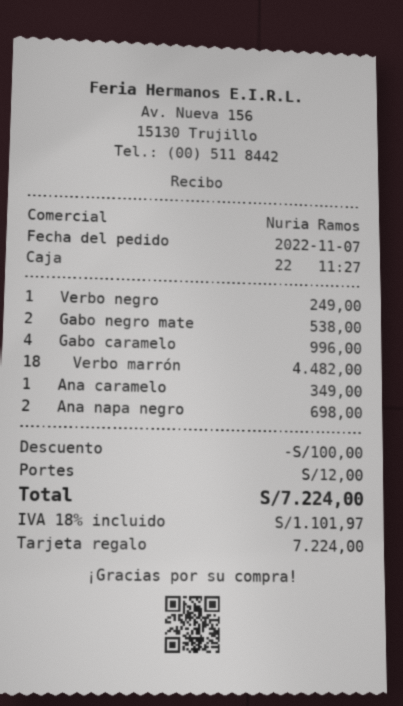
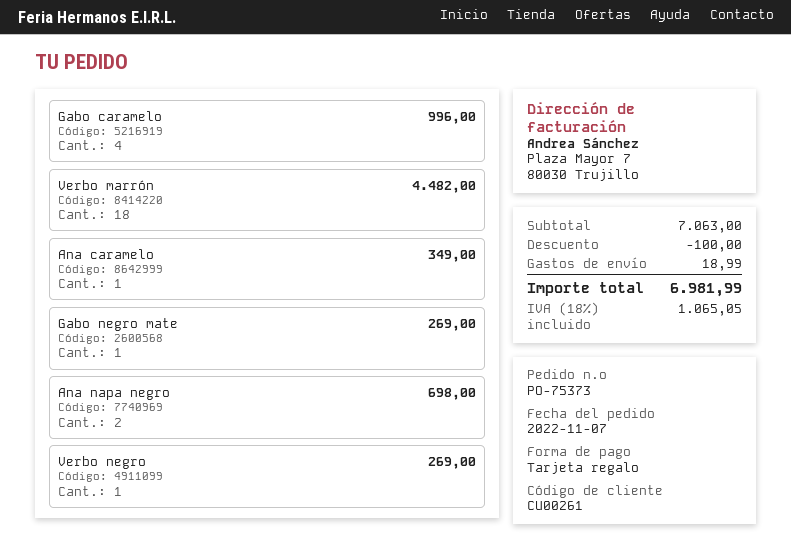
Verbo negro: 1 for 249.00 -> 1 for 269.00
Gabo negro mate: 2 for 538.00 -> 1 for 269.00
shipping: 12.00 -> 18.99
tax: 18% = 1101.97 -> 18% = 1065.05
total: 7224.00 -> 6981.99

